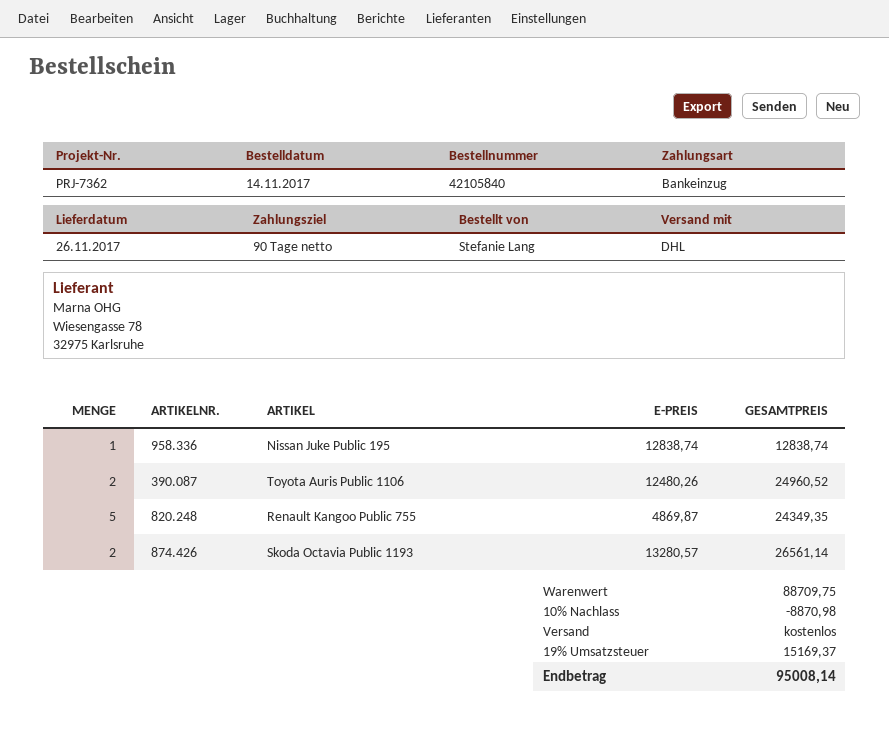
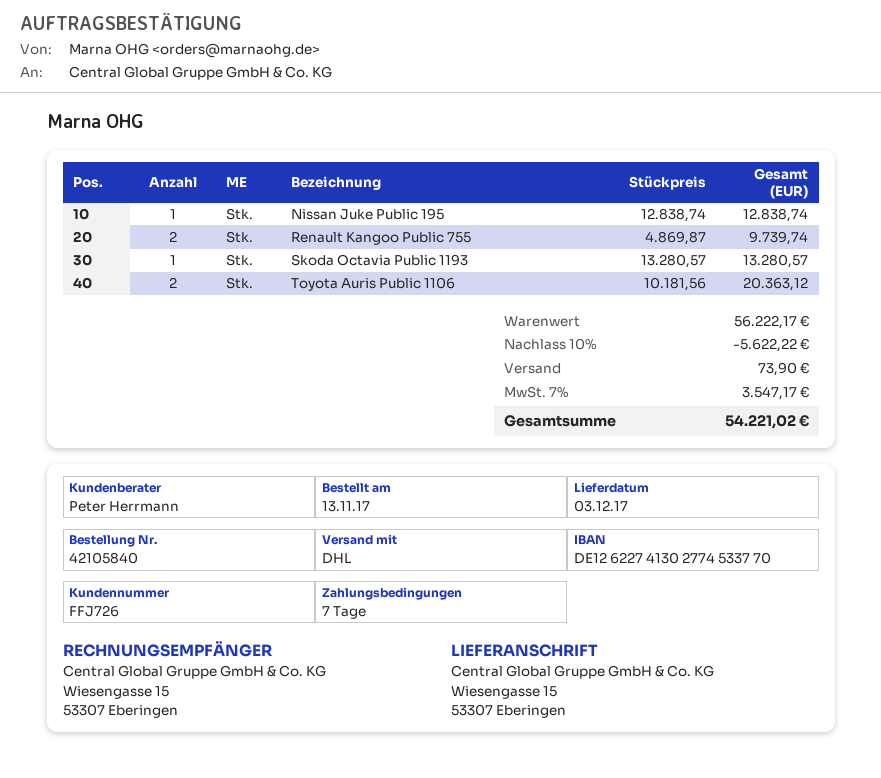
order date: 2017-11-14 -> 2017-11-13
delivery date: 2017-11-26 -> 2017-12-03
payment terms: 90 days -> 7 days
Toyota Auris Public 1106: 2 x 12480.26 = 24960.52 -> 2 x 10181.56 = 20363.12
Renault Kangoo Public 755: 5 x 4869.87 = 24349.35 -> 2 x 4869.87 = 9739.74
Skoda Octavia Public 1193: 2 x 13280.57 = 26561.14 -> 1 x 13280.57 = 13280.57
subtotal: 88709.75 -> 56222.17
discount: 10% = 8870.98 -> 10% = 5622.22
shipping: 0.00 -> 73.90
tax: 19% = 15169.37 -> 7% = 3547.17
total: 95008.14 -> 54221.02

